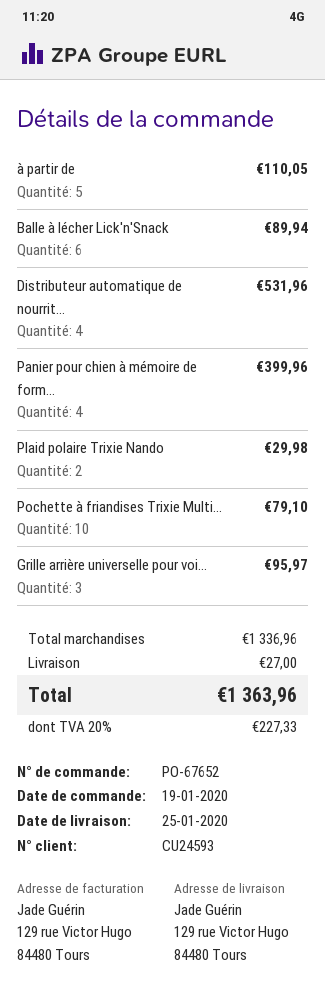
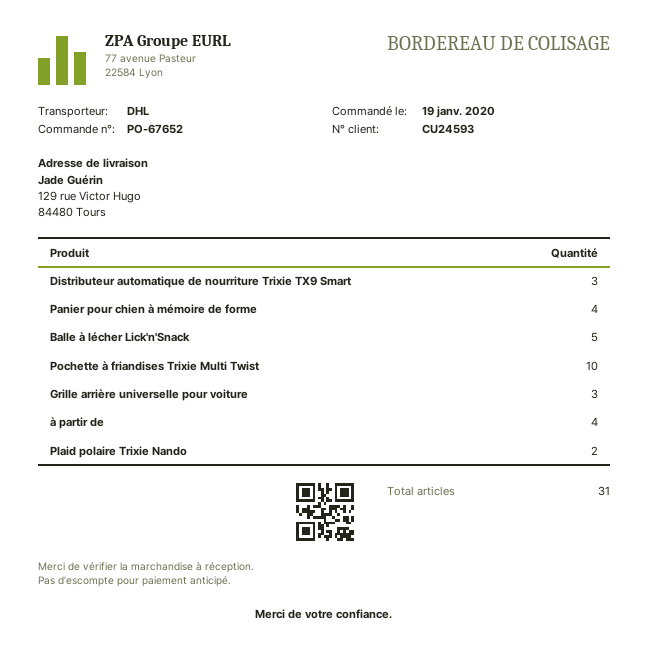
à partir de: 5 -> 4
Balle à lécher Lick'n'Snack: 6 -> 5
Distributeur automatique de nourrit...: 4 -> 3

